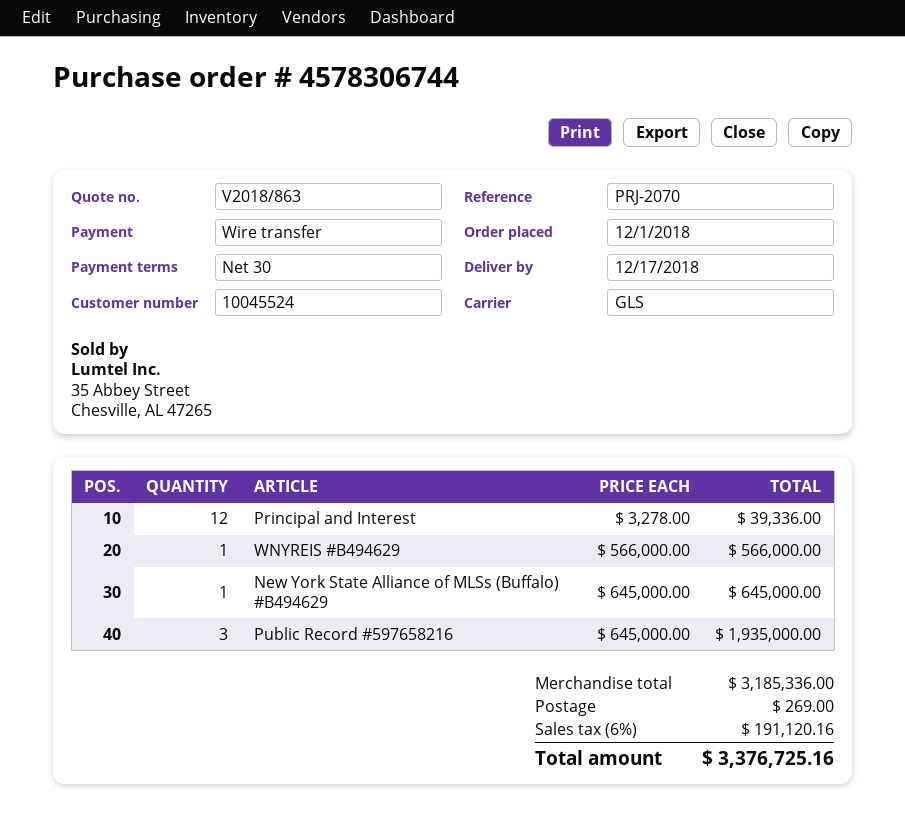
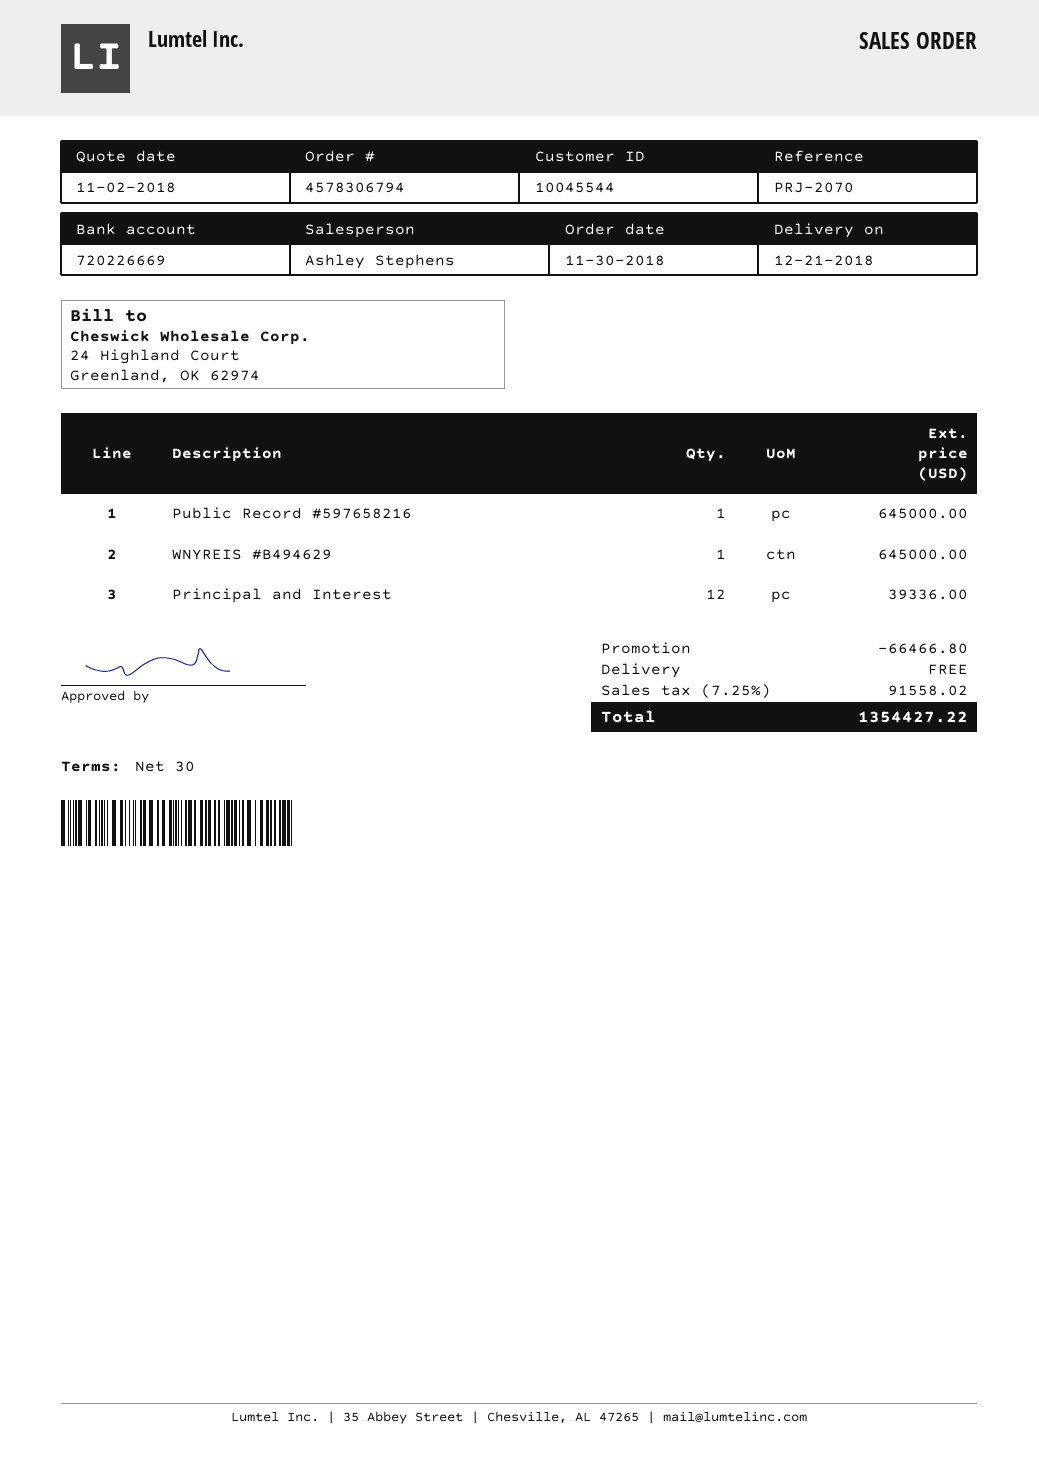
order number: 4578306744 -> 4578306794
order date: 2018-12-01 -> 2018-11-30
delivery date: 2018-12-17 -> 2018-12-21
customer number: 10045524 -> 10045544
WNYREIS #B494629: 1 for 566000.00 -> 1 for 645000.00
New York State Alliance of MLSs (Buffalo) #B494629: 1 for 645000.00 -> none
Public Record #597658216: 3 for 1935000.00 -> 1 for 645000.00
discount: none -> 66466.80
shipping: 269.00 -> 0.00
tax: 6% = 191120.16 -> 7.25% = 91558.02
total: 3376725.16 -> 1354427.22

